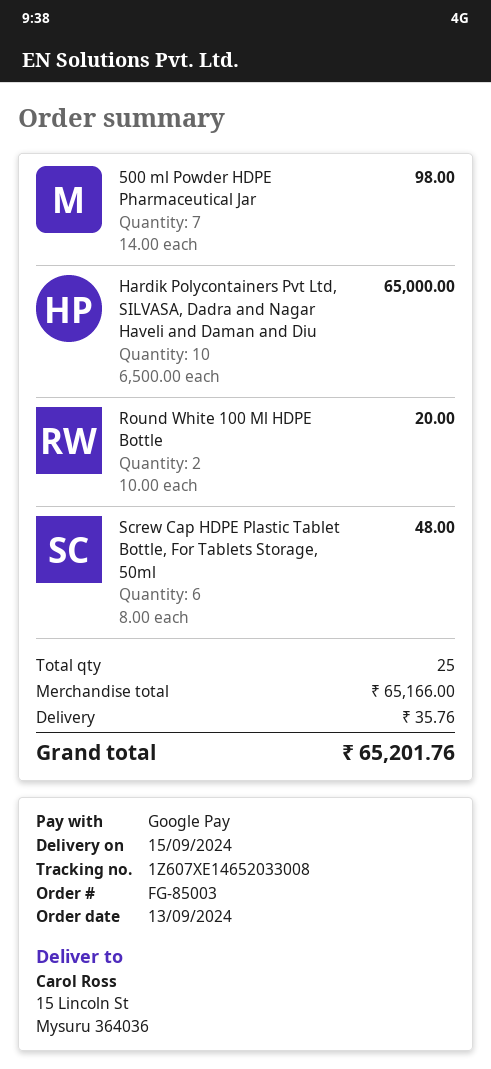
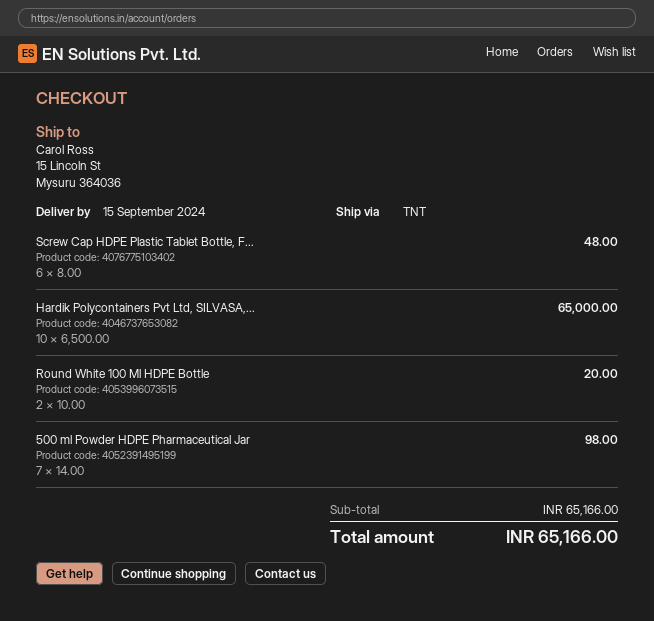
shipping: 35.76 -> none
total: 65201.76 -> 65166.00

